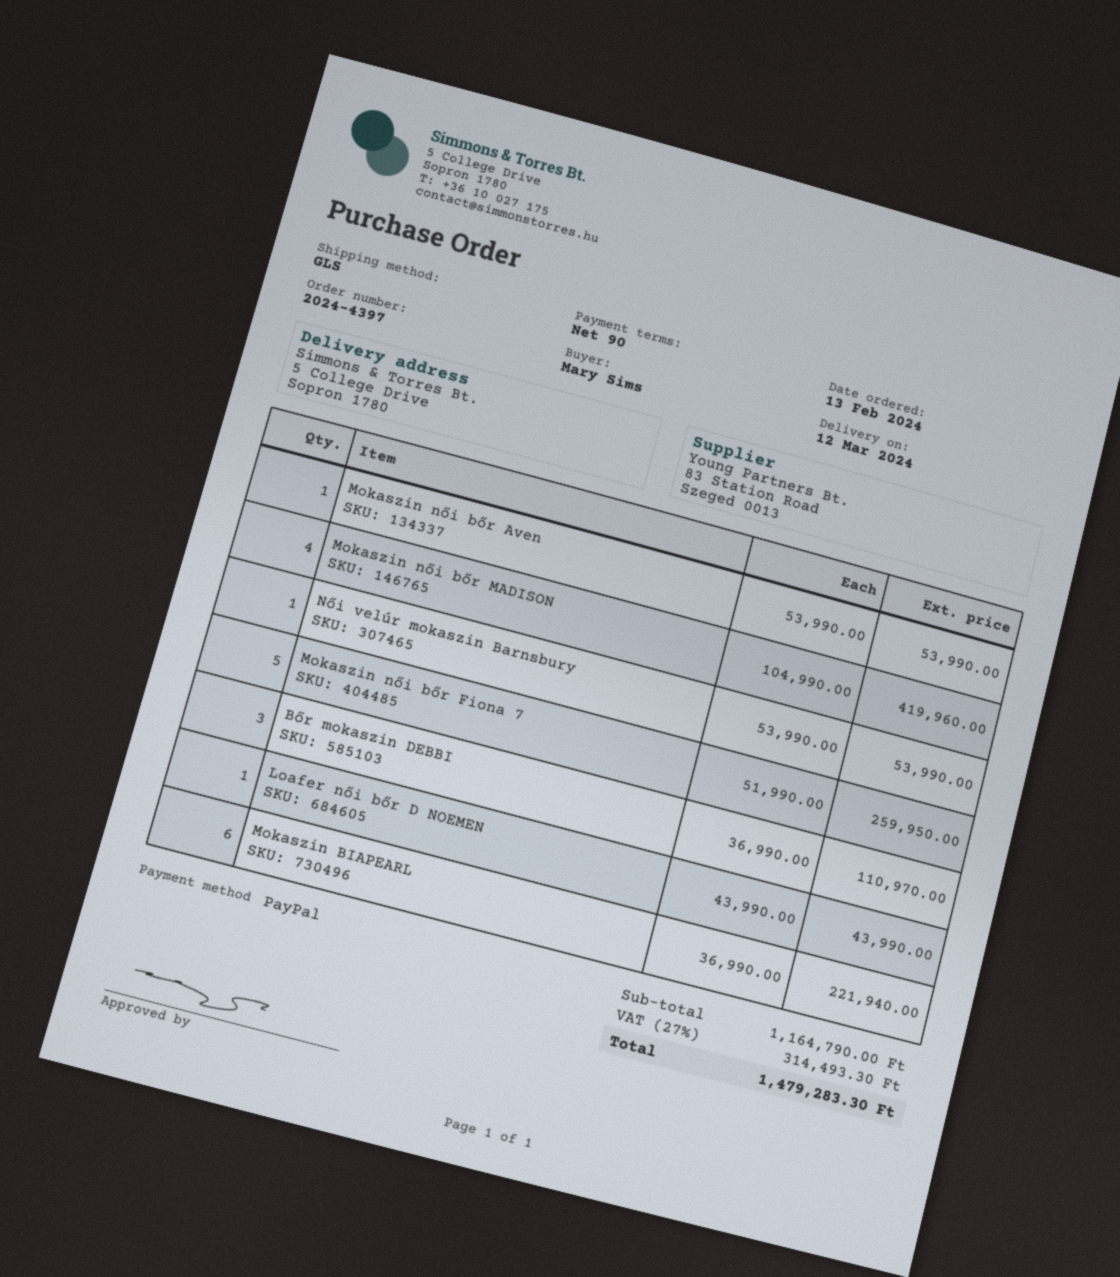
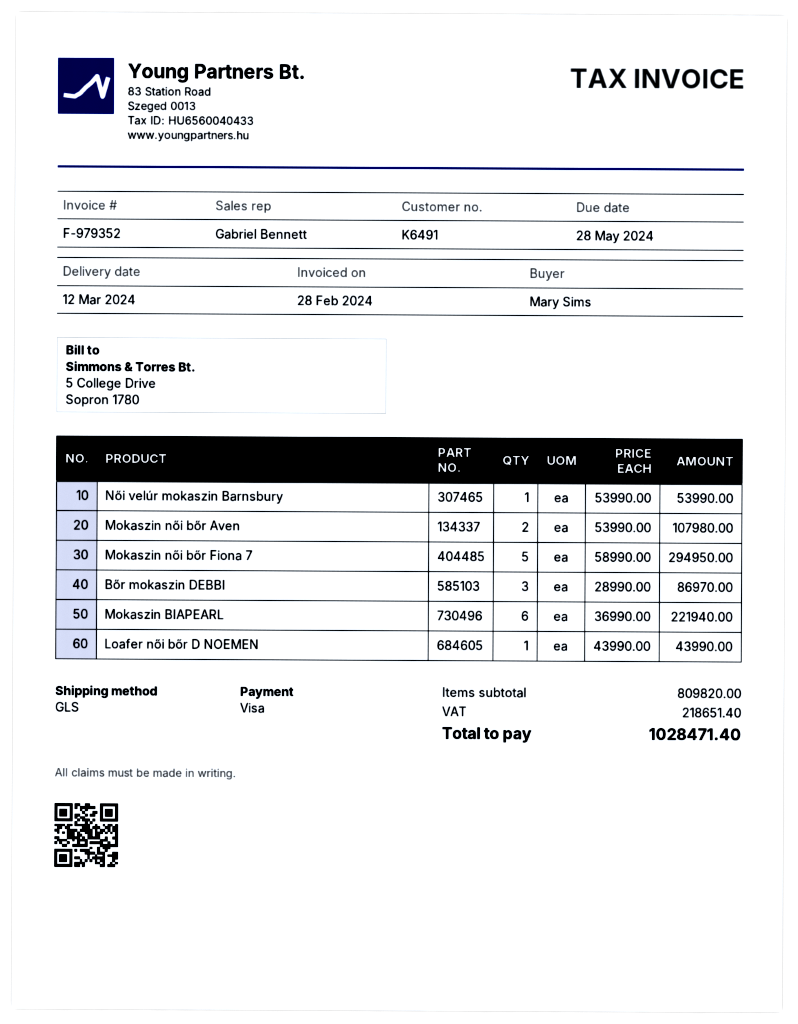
payment method: PayPal -> Visa
Mokaszin női bőr Aven: 1 x 53990.00 = 53990.00 -> 2 x 53990.00 = 107980.00
Mokaszin női bőr MADISON: 4 x 104990.00 = 419960.00 -> none
Mokaszin női bőr Fiona 7: 5 x 51990.00 = 259950.00 -> 5 x 58990.00 = 294950.00
Bőr mokaszin DEBBI: 3 x 36990.00 = 110970.00 -> 3 x 28990.00 = 86970.00
subtotal: 1164790.00 -> 809820.00
tax: 314493.30 -> 218651.40
total: 1479283.30 -> 1028471.40

